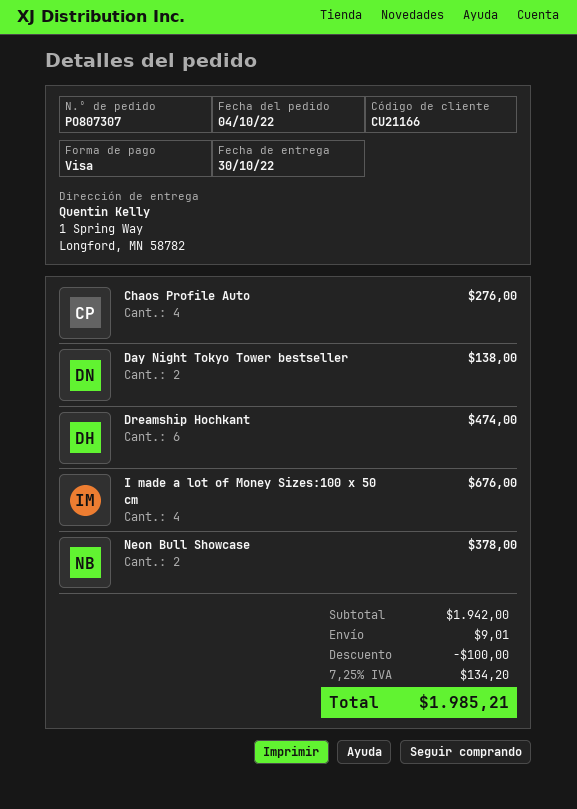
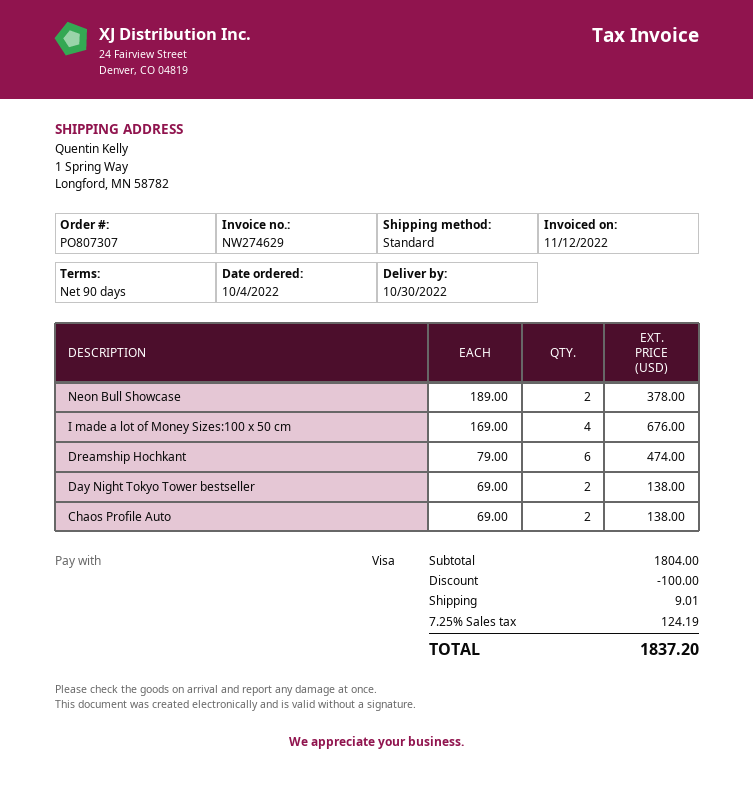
Chaos Profile Auto: 4 for 276.00 -> 2 for 138.00
subtotal: 1942.00 -> 1804.00
tax: 7.25% = 134.20 -> 7.25% = 124.19
total: 1985.21 -> 1837.20

